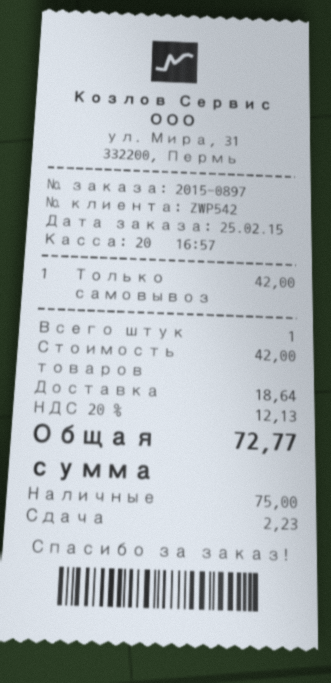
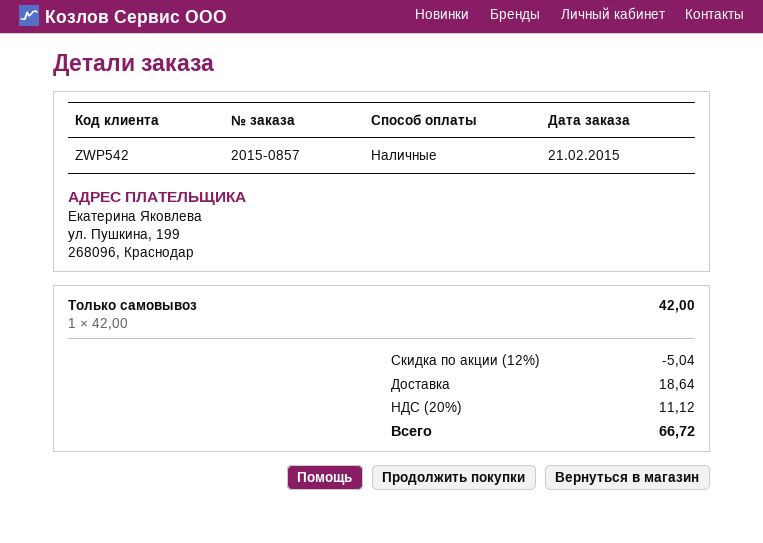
order number: 2015-0897 -> 2015-0857
order date: 2015-02-25 -> 2015-02-21
discount: none -> 12% = 5.04
tax: 20% = 12.13 -> 20% = 11.12
total: 72.77 -> 66.72

